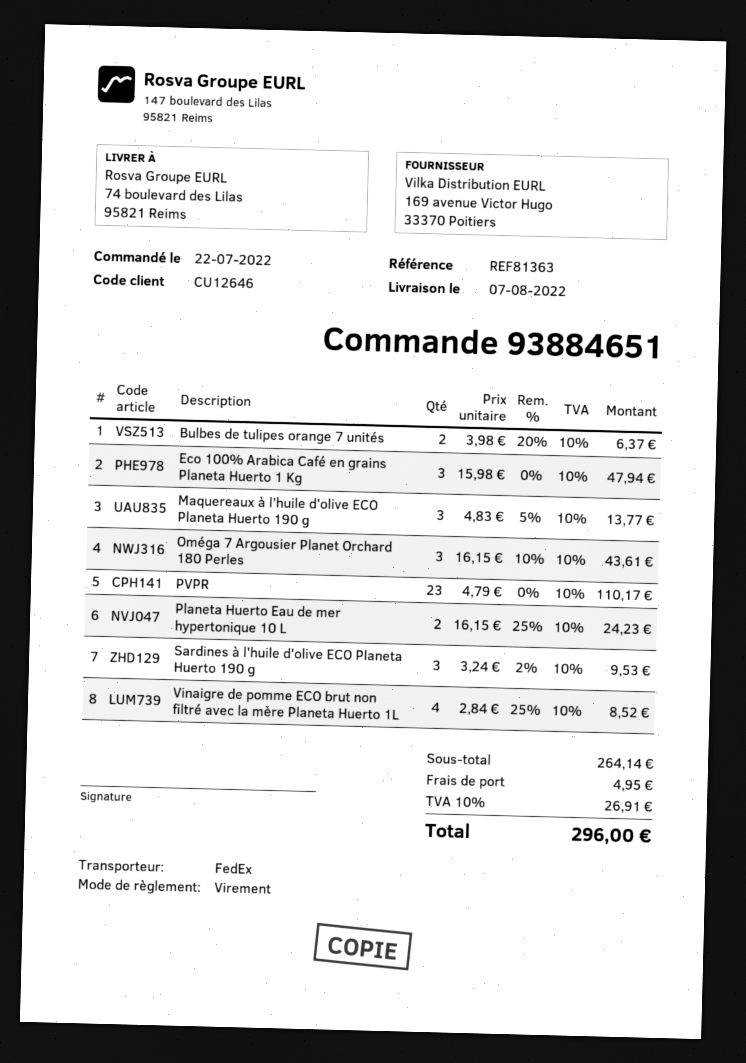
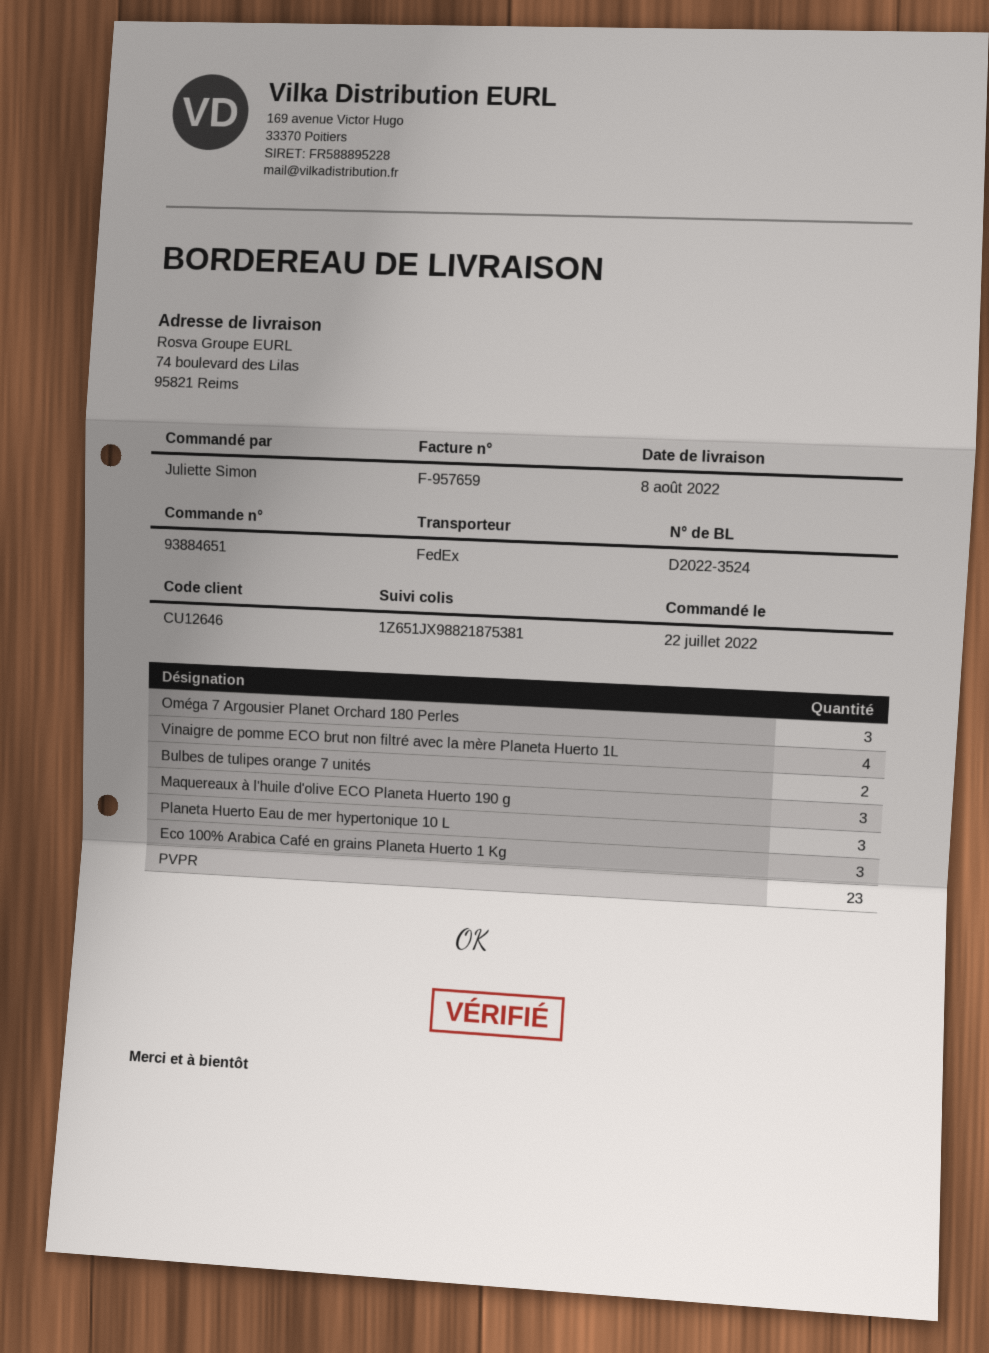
delivery date: 2022-08-07 -> 2022-08-08
Planeta Huerto Eau de mer hypertonique 10 L: 2 -> 3
Sardines à l'huile d'olive ECO Planeta Huerto 190 g: 3 -> none

